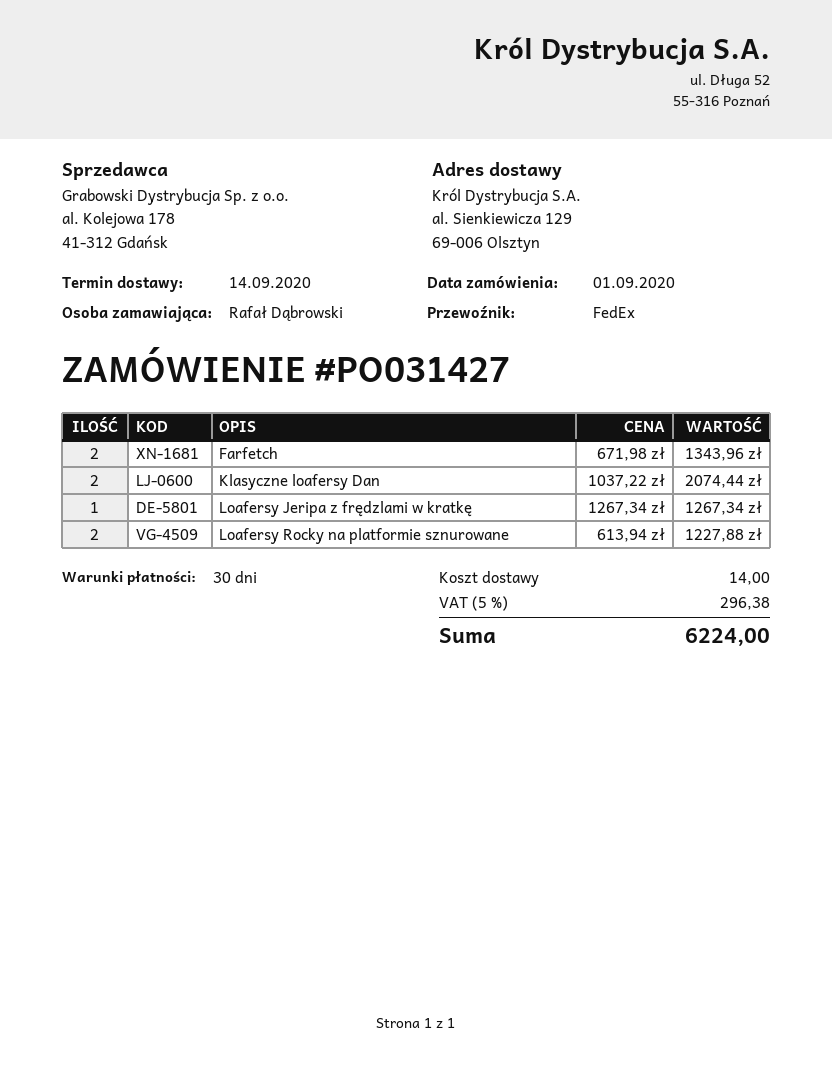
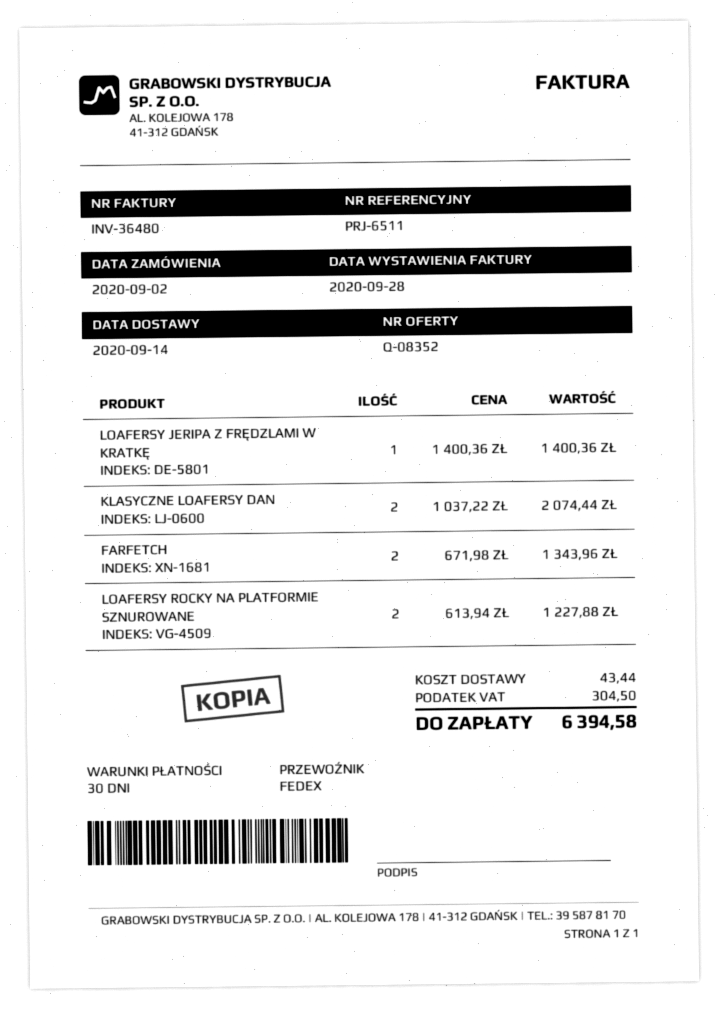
order date: 2020-09-01 -> 2020-09-02
Loafersy Jeripa z frędzlami w kratkę: 1 x 1267.34 = 1267.34 -> 1 x 1400.36 = 1400.36
shipping: 14.00 -> 43.44
tax: 296.38 -> 304.50
total: 6224.00 -> 6394.58

